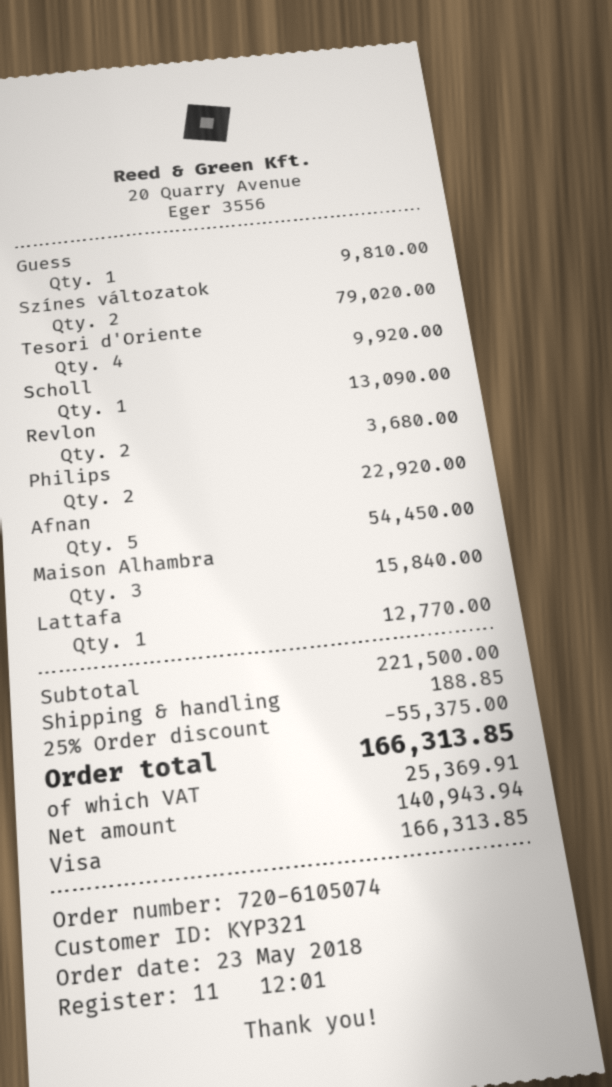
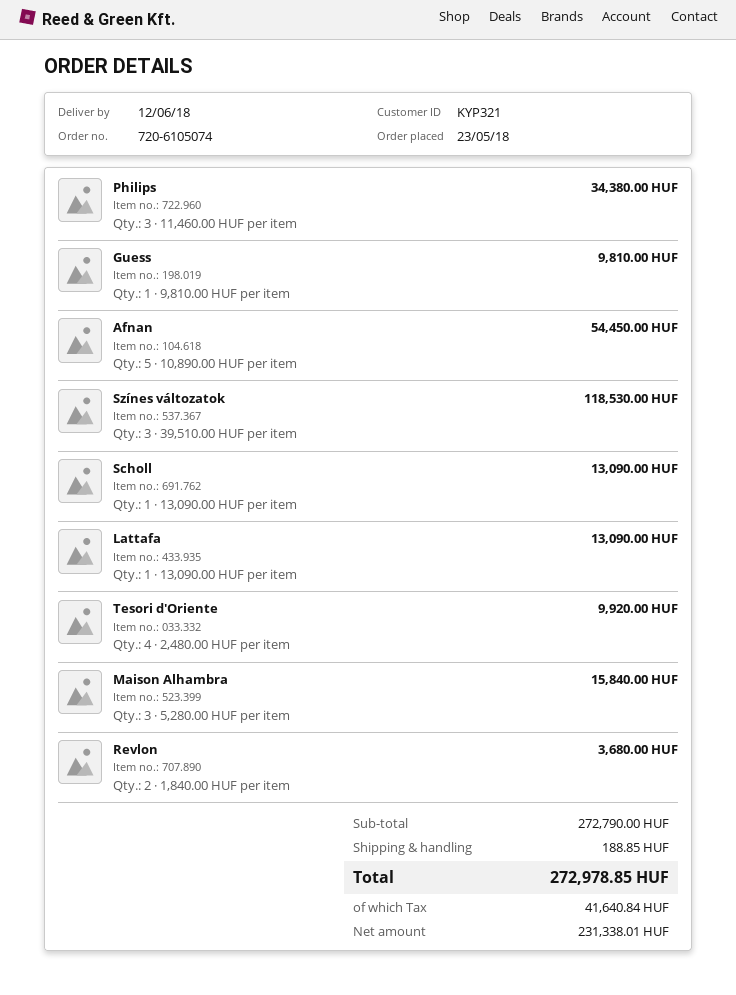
Színes változatok: 2 for 79020.00 -> 3 for 118530.00
Philips: 2 for 22920.00 -> 3 for 34380.00
Lattafa: 1 for 12770.00 -> 1 for 13090.00
subtotal: 221500.00 -> 272790.00
discount: 25% = 55375.00 -> none
net: 140943.94 -> 231338.01
tax: 25369.91 -> 41640.84
total: 166313.85 -> 272978.85

